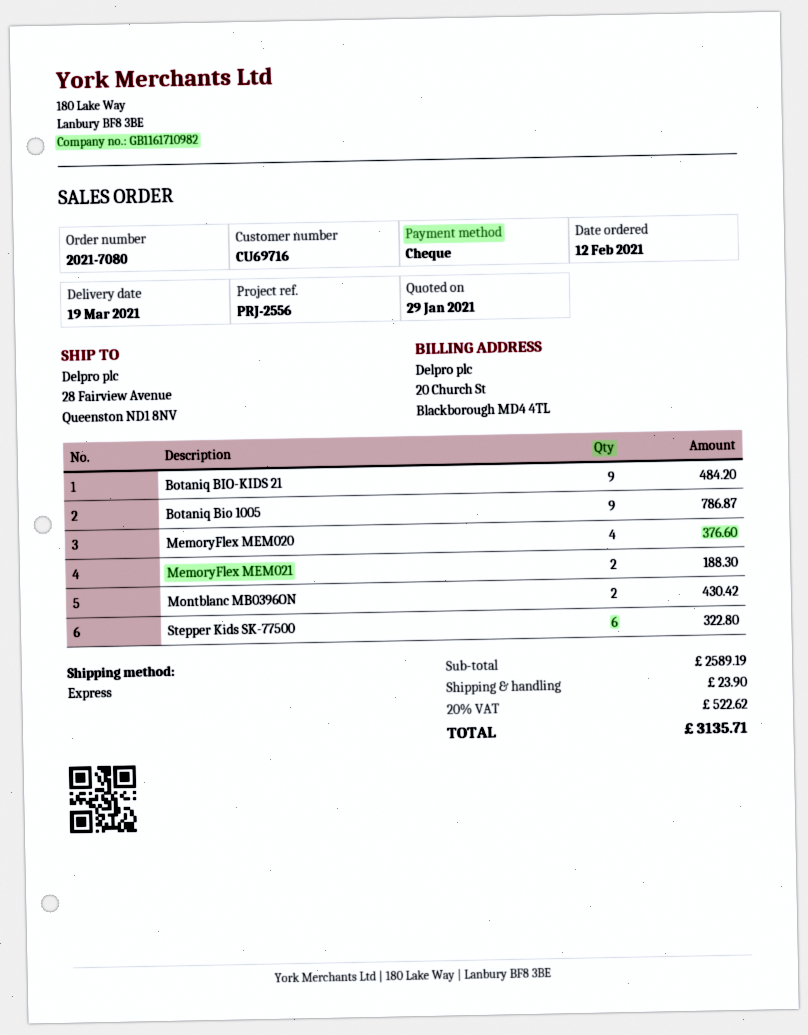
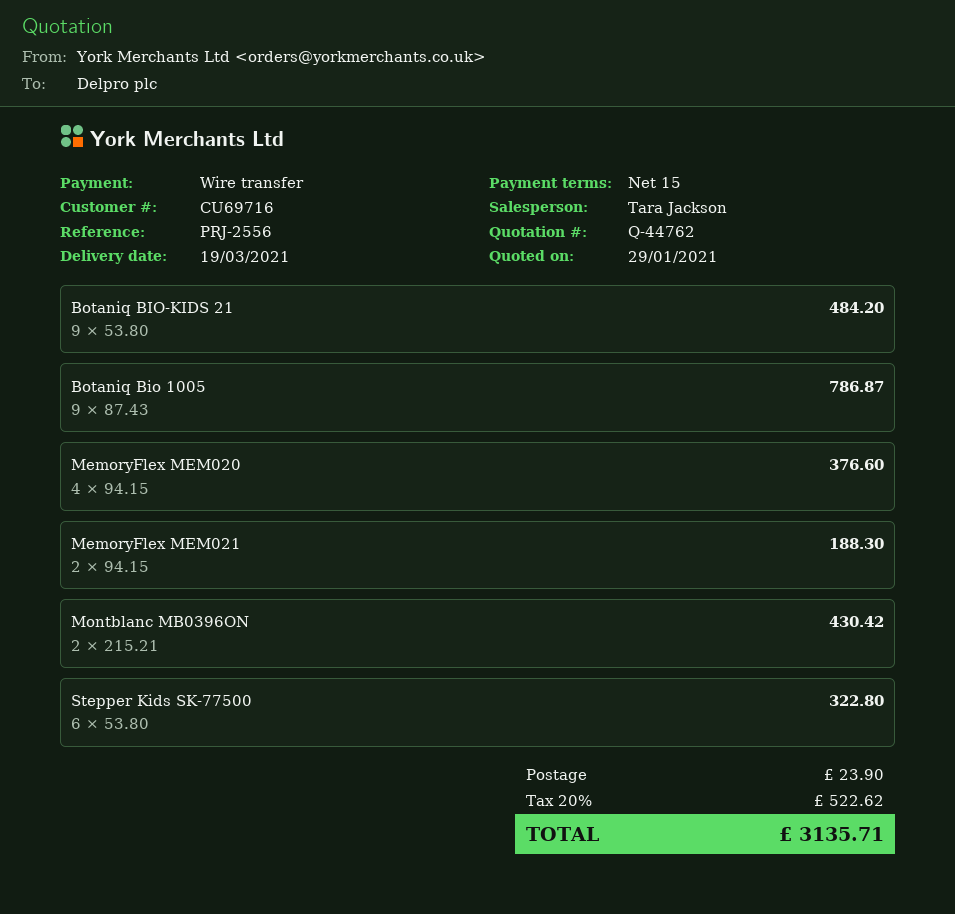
payment method: cheque -> bank transfer

